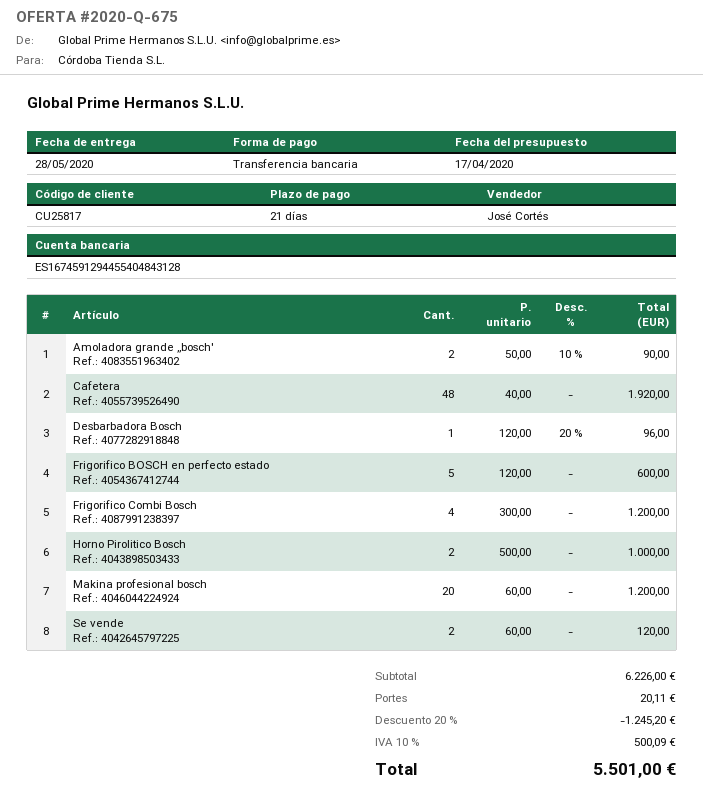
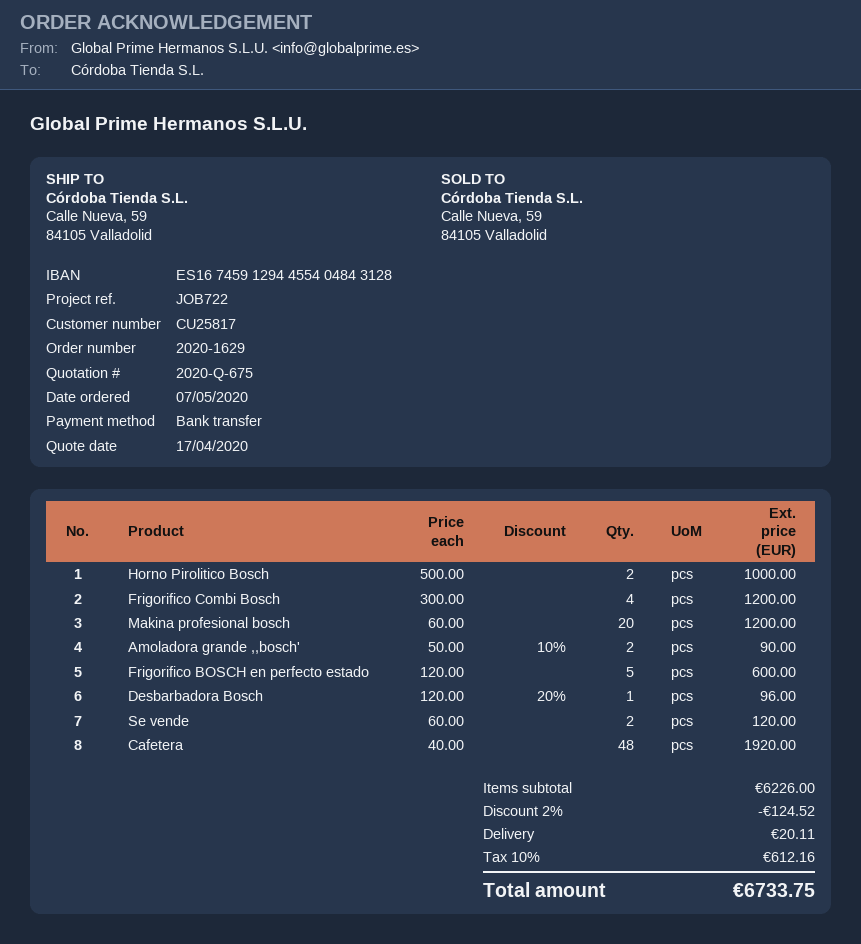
discount: 20% = 1245.20 -> 2% = 124.52
tax: 10% = 500.09 -> 10% = 612.16
total: 5501.00 -> 6733.75

